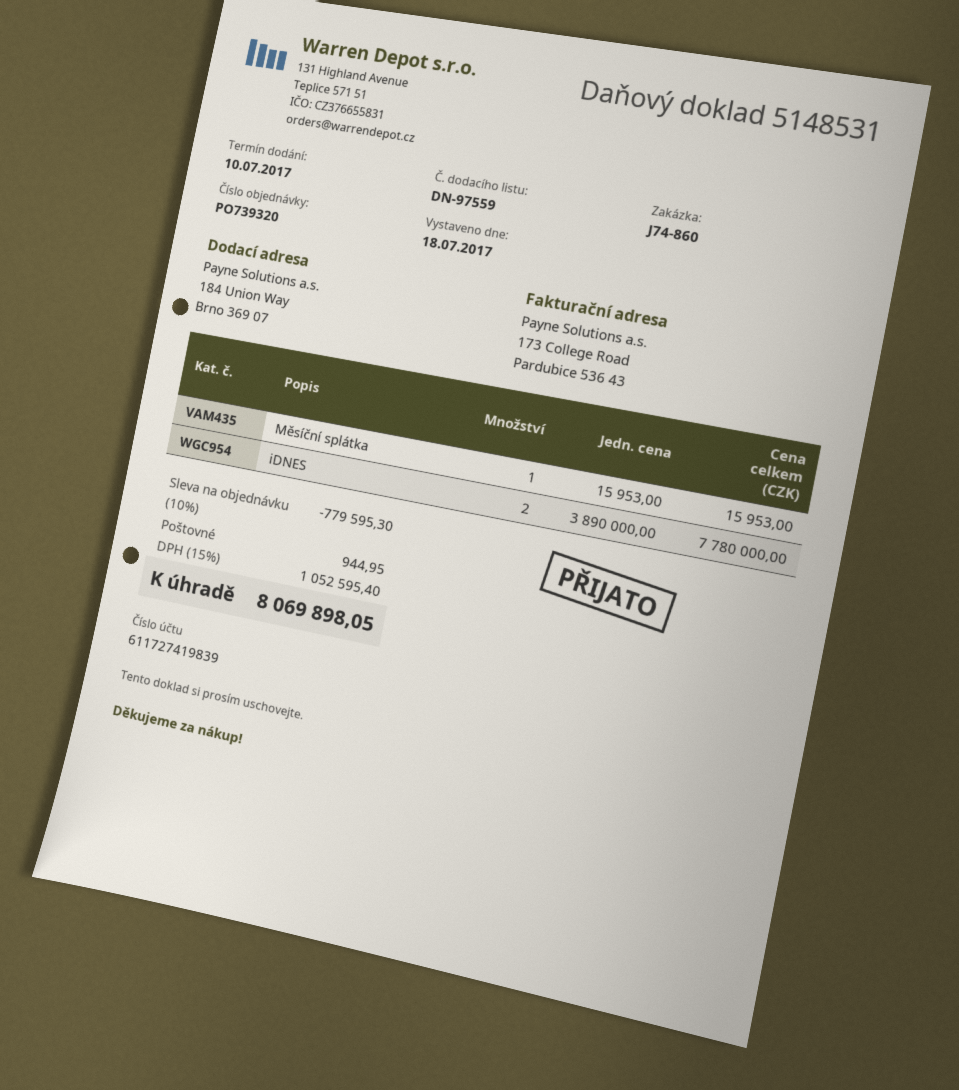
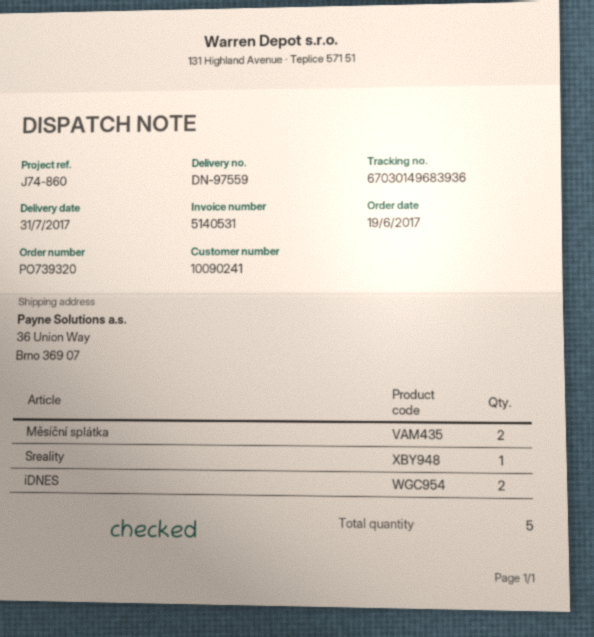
delivery date: 2017-07-10 -> 2017-07-31
invoice number: 5148531 -> 5140531
ship to: 184 Union Way, Brno 369 07 -> 36 Union Way, Brno 369 07
Měsíční splátka: 1 -> 2
Sreality: none -> 1

